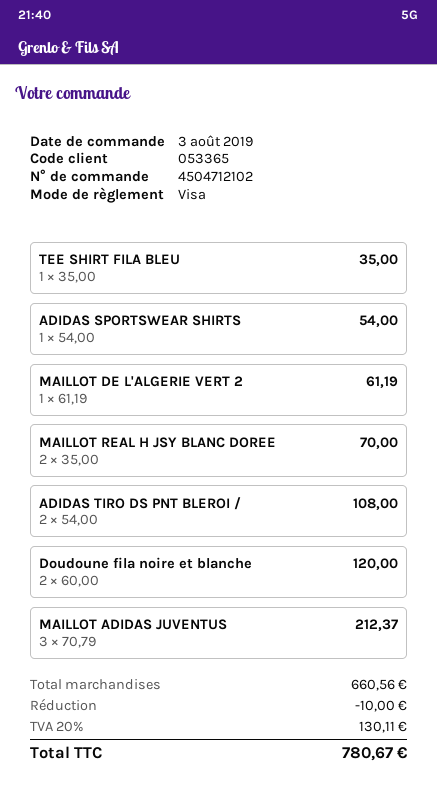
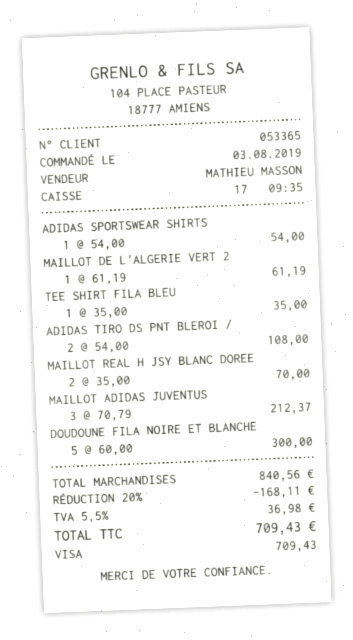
Doudoune fila noire et blanche: 2 x 60.00 = 120.00 -> 5 x 60.00 = 300.00
subtotal: 660.56 -> 840.56
discount: 10.00 -> 168.11
tax: 20% = 130.11 -> 5.5% = 36.98
total: 780.67 -> 709.43

